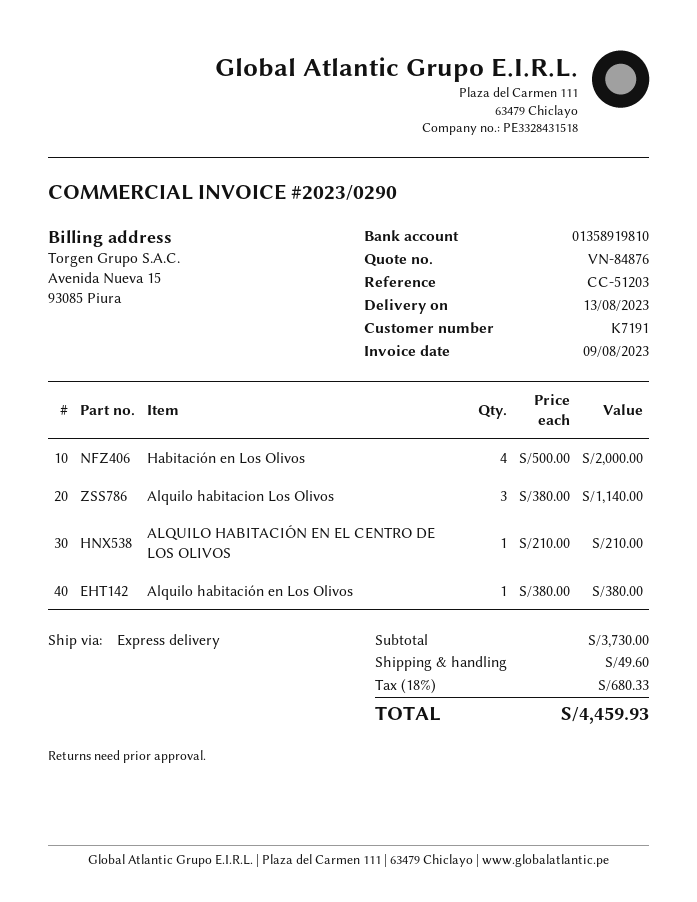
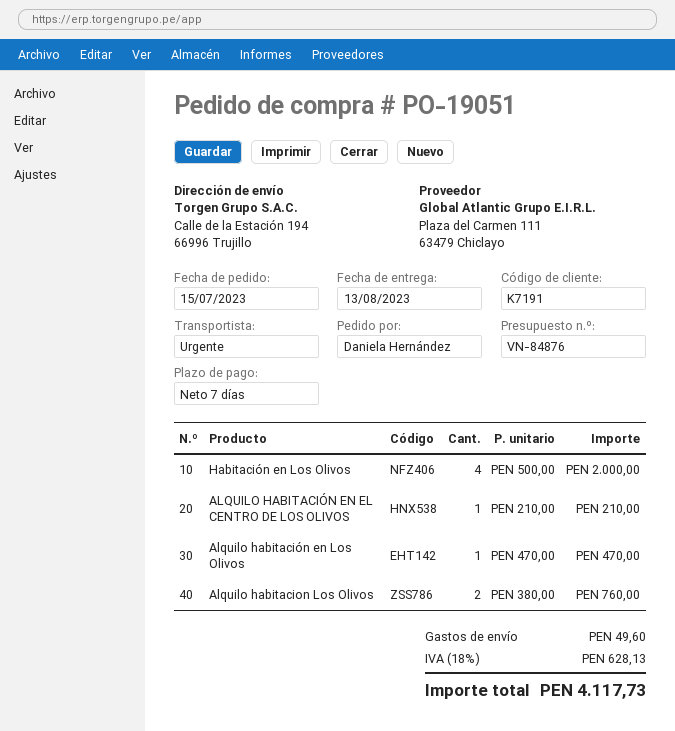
Alquilo habitacion Los Olivos: 3 x 380.00 = 1140.00 -> 2 x 380.00 = 760.00
Alquilo habitación en Los Olivos: 1 x 380.00 = 380.00 -> 1 x 470.00 = 470.00
tax: 18% = 680.33 -> 18% = 628.13
total: 4459.93 -> 4117.73

